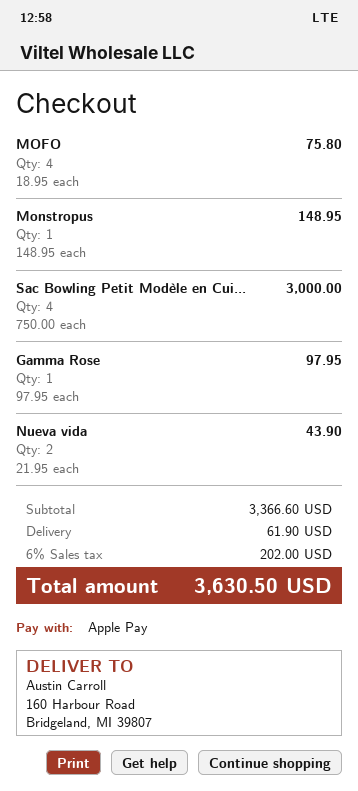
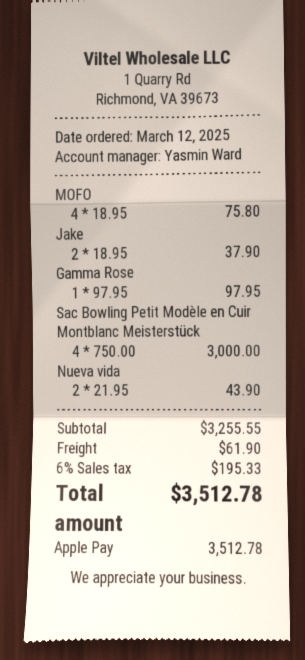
Monstropus: 1 x 148.95 = 148.95 -> none
Jake: none -> 2 x 18.95 = 37.90
subtotal: 3366.60 -> 3255.55
tax: 6% = 202.00 -> 6% = 195.33
total: 3630.50 -> 3512.78

